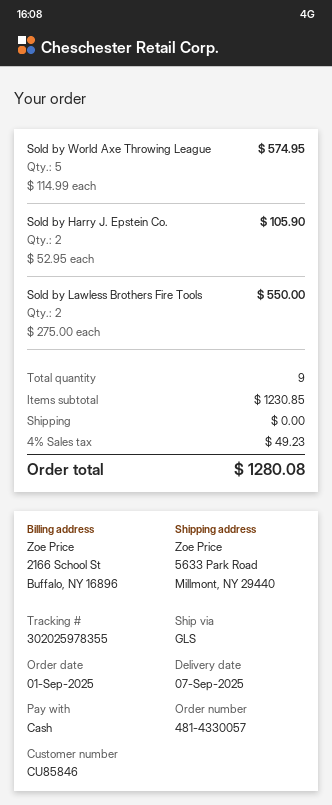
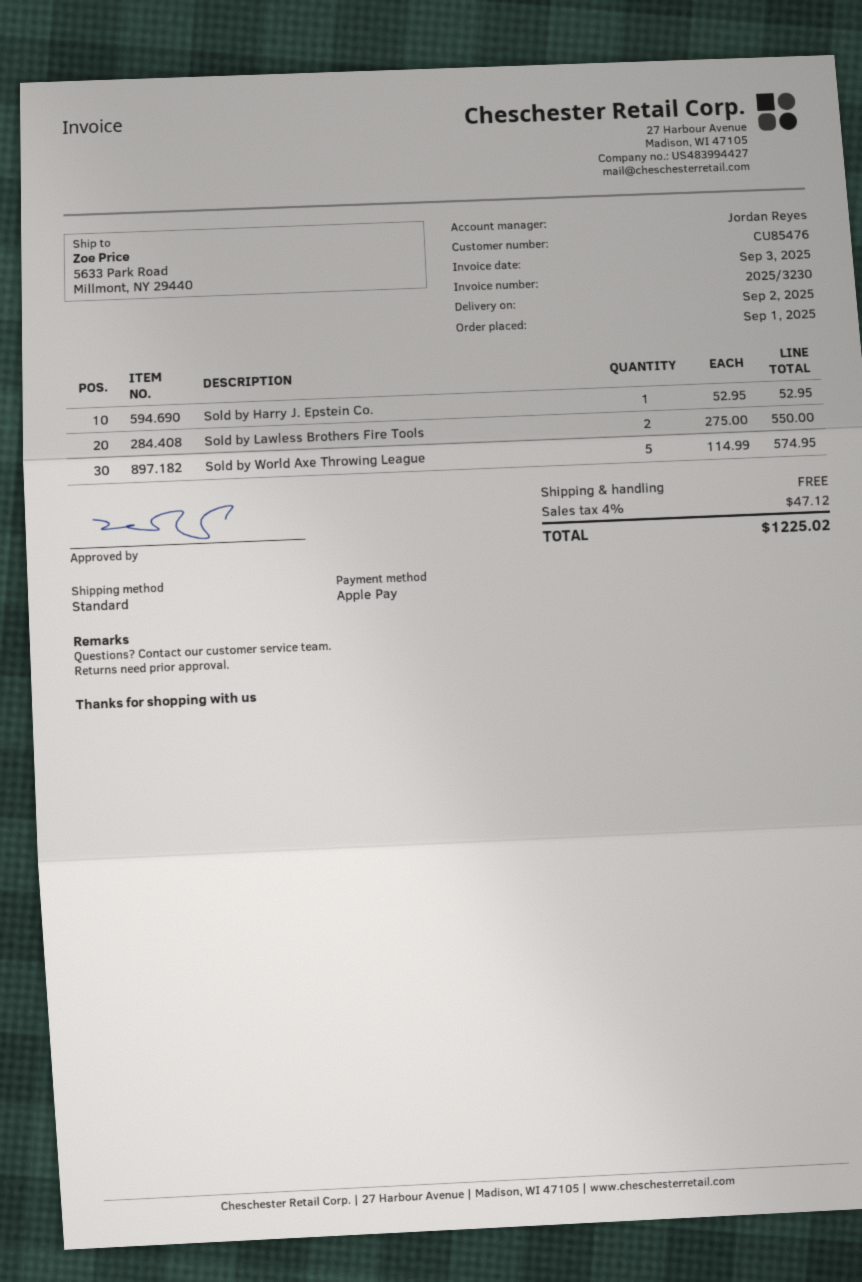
delivery date: 2025-09-07 -> 2025-09-02
customer number: CU85846 -> CU85476
payment method: cash -> Apple Pay
shipping method: GLS -> standard
Sold by Harry J. Epstein Co.: 2 x 52.95 = 105.90 -> 1 x 52.95 = 52.95
tax: 4% = 49.23 -> 4% = 47.12
total: 1280.08 -> 1225.02

